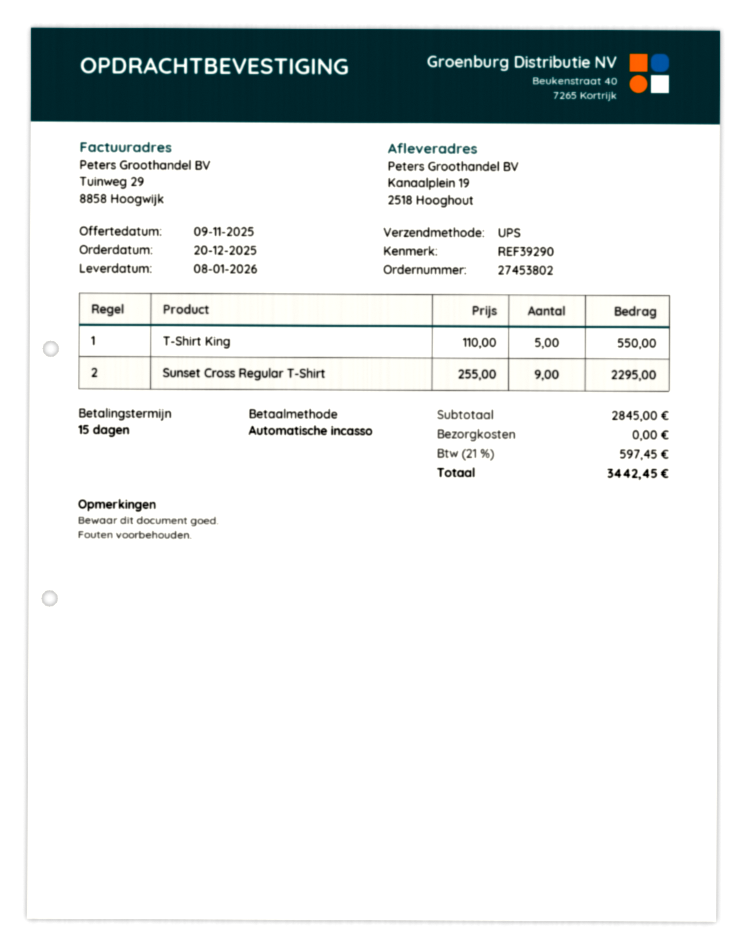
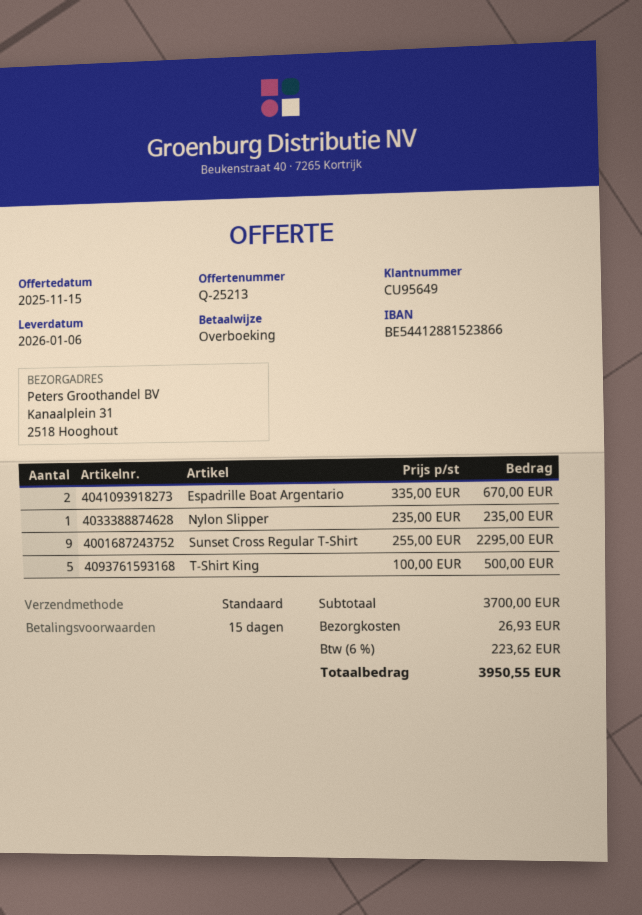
quote date: 2025-11-09 -> 2025-11-15
delivery date: 2026-01-08 -> 2026-01-06
payment method: direct debit -> bank transfer
shipping method: UPS -> standard
ship to: Kanaalplein 19, 2518 Hooghout -> Kanaalplein 31, 2518 Hooghout
T-Shirt King: 5 x 110.00 = 550.00 -> 5 x 100.00 = 500.00
Espadrille Boat Argentario: none -> 2 x 335.00 = 670.00
Nylon Slipper: none -> 1 x 235.00 = 235.00
subtotal: 2845.00 -> 3700.00
shipping: 0.00 -> 26.93
tax: 21% = 597.45 -> 6% = 223.62
total: 3442.45 -> 3950.55

